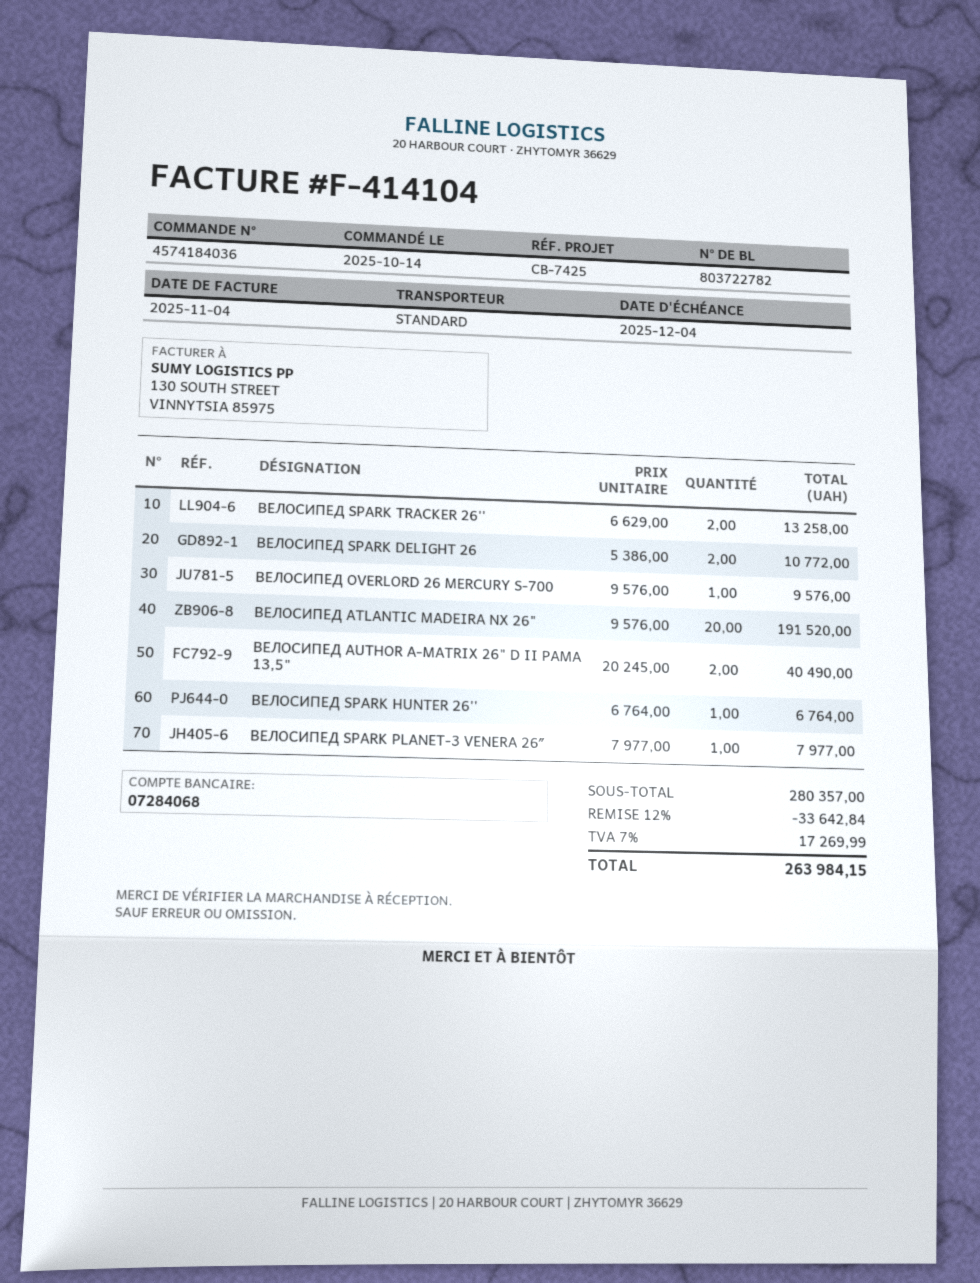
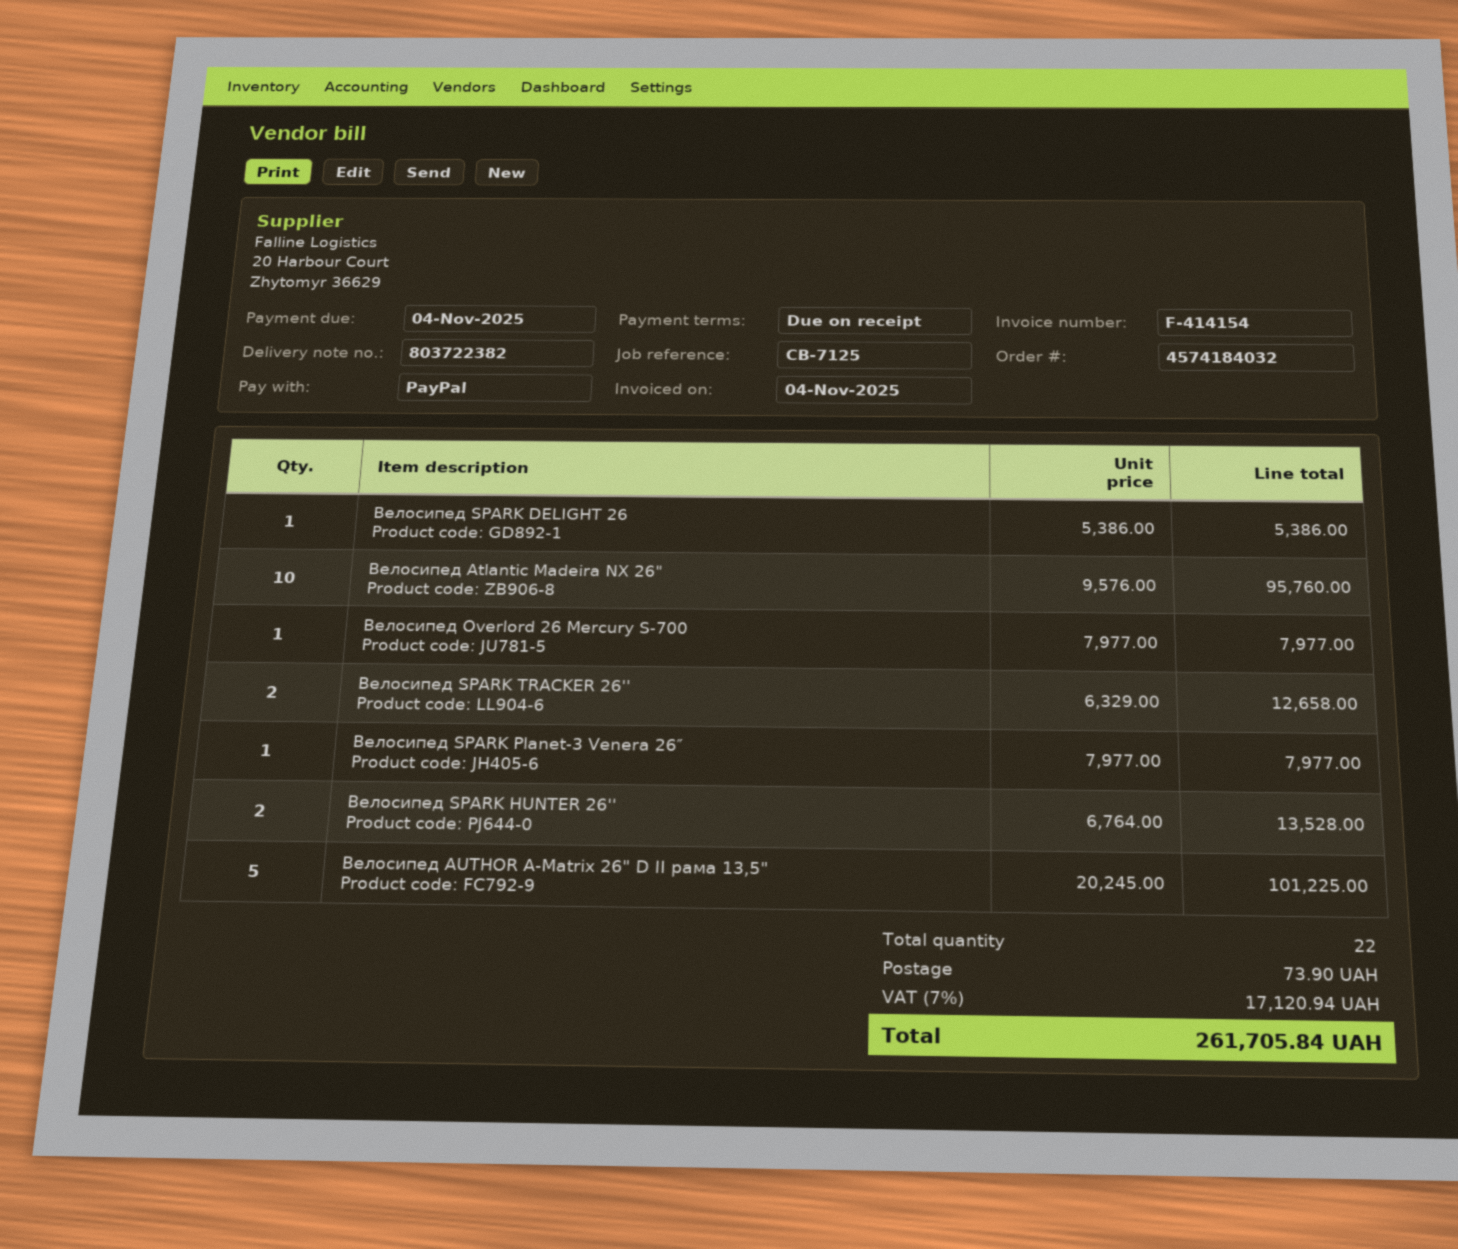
order number: 4574184036 -> 4574184032
delivery note number: 803722782 -> 803722382
invoice number: F-414104 -> F-414154
due date: 2025-12-04 -> 2025-11-04
reference: CB-7425 -> CB-7125
ВЕЛОСИПЕД SPARK TRACKER 26'': 2 x 6629.00 = 13258.00 -> 2 x 6329.00 = 12658.00
ВЕЛОСИПЕД SPARK DELIGHT 26: 2 x 5386.00 = 10772.00 -> 1 x 5386.00 = 5386.00
ВЕЛОСИПЕД OVERLORD 26 MERCURY S-700: 1 x 9576.00 = 9576.00 -> 1 x 7977.00 = 7977.00
ВЕЛОСИПЕД ATLANTIC MADEIRA NX 26": 20 x 9576.00 = 191520.00 -> 10 x 9576.00 = 95760.00
ВЕЛОСИПЕД AUTHOR A-MATRIX 26" D II РАМА 13,5": 2 x 20245.00 = 40490.00 -> 5 x 20245.00 = 101225.00
ВЕЛОСИПЕД SPARK HUNTER 26'': 1 x 6764.00 = 6764.00 -> 2 x 6764.00 = 13528.00
discount: 12% = 33642.84 -> none
shipping: none -> 73.90
tax: 7% = 17269.99 -> 7% = 17120.94
total: 263984.15 -> 261705.84

